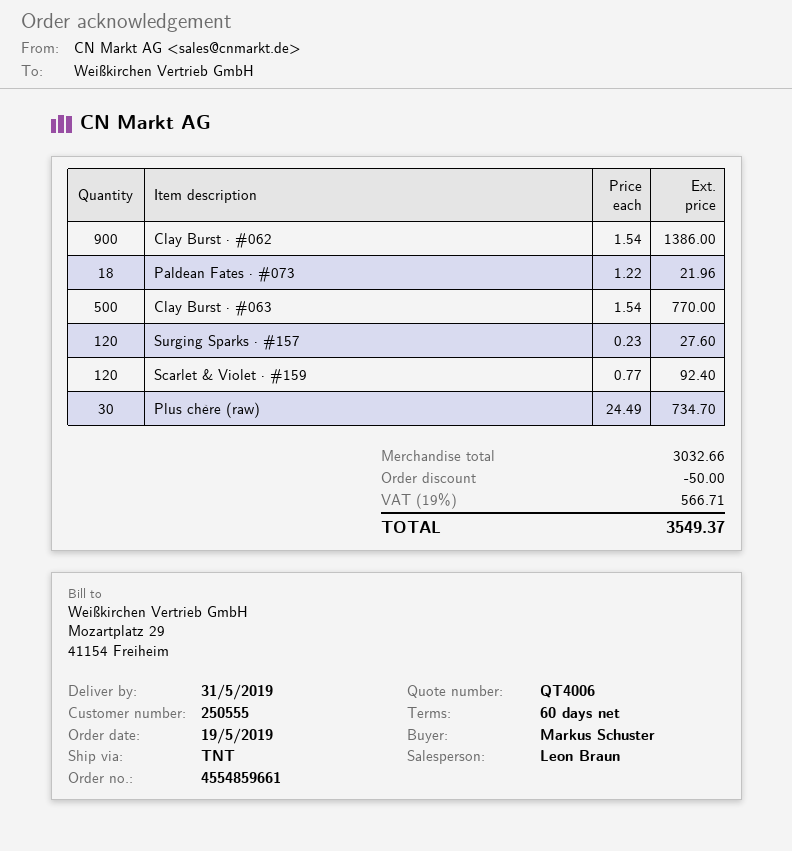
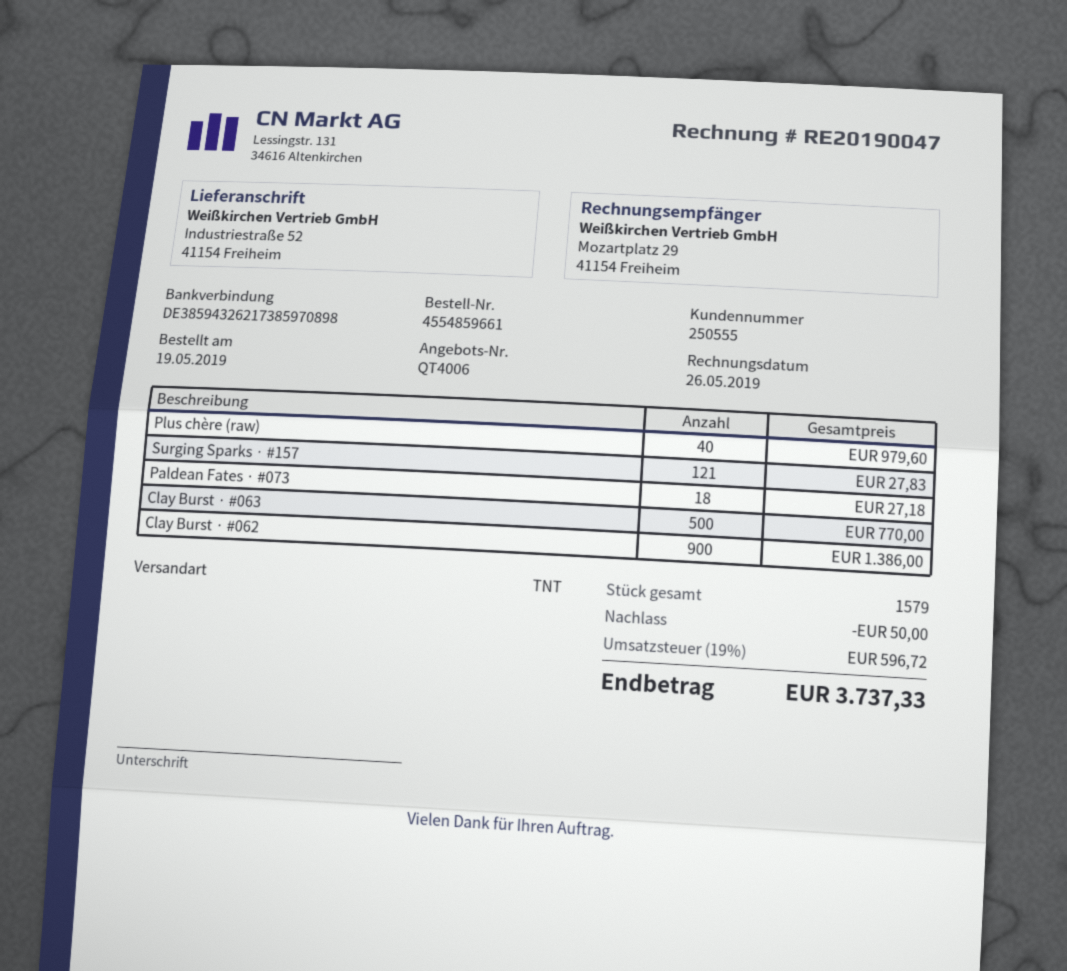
Paldean Fates · #073: 18 for 21.96 -> 18 for 27.18
Surging Sparks · #157: 120 for 27.60 -> 121 for 27.83
Scarlet & Violet · #159: 120 for 92.40 -> none
Plus chère (raw): 30 for 734.70 -> 40 for 979.60
tax: 19% = 566.71 -> 19% = 596.72
total: 3549.37 -> 3737.33

